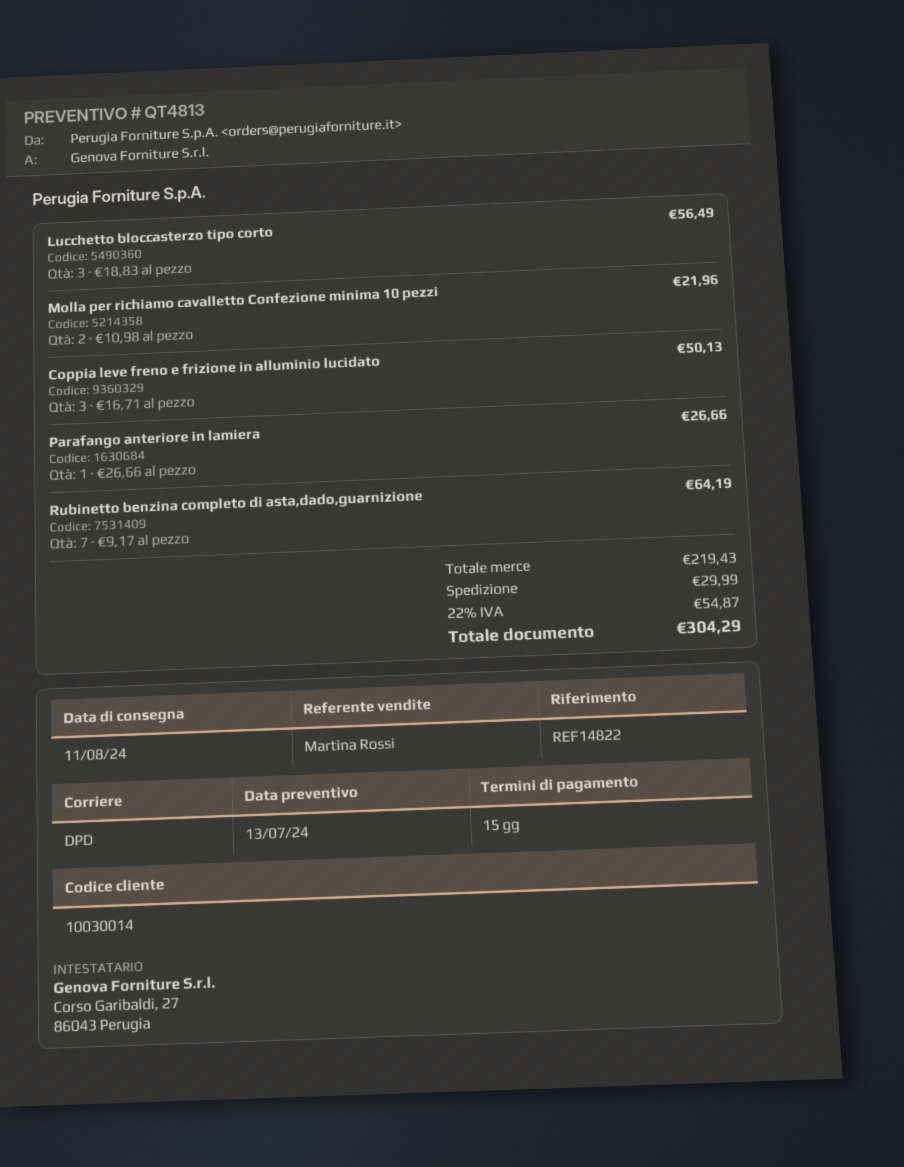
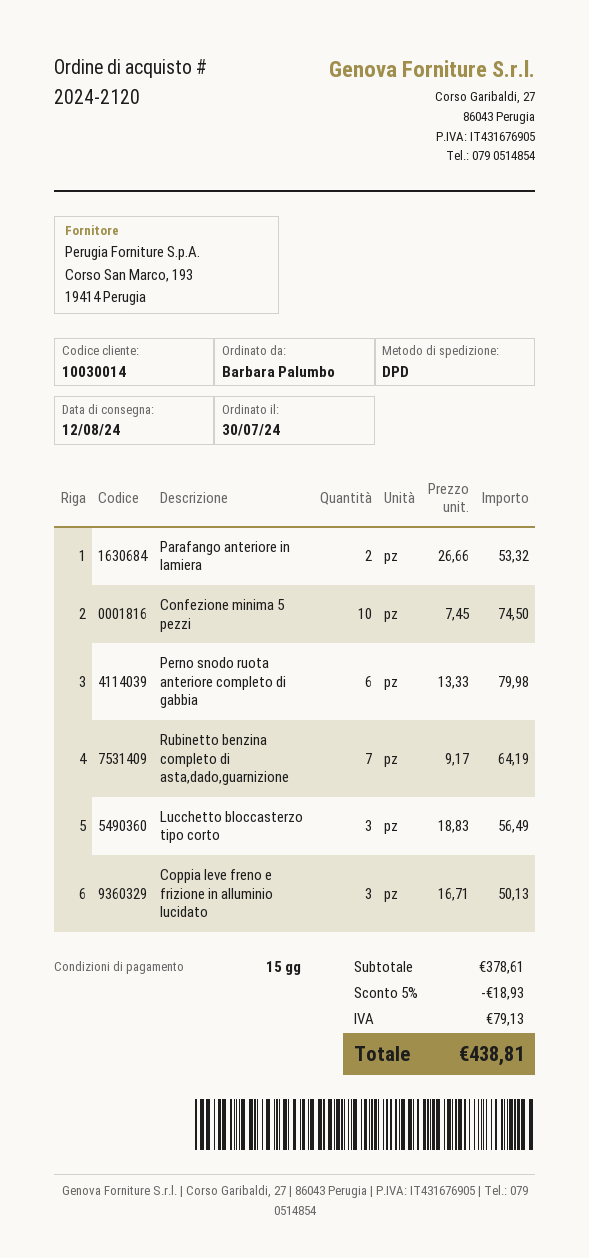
delivery date: 2024-08-11 -> 2024-08-12
Molla per richiamo cavalletto Confezione minima 10 pezzi: 2 x 10.98 = 21.96 -> none
Parafango anteriore in lamiera: 1 x 26.66 = 26.66 -> 2 x 26.66 = 53.32
Confezione minima 5 pezzi: none -> 10 x 7.45 = 74.50
Perno snodo ruota anteriore completo di gabbia: none -> 6 x 13.33 = 79.98
subtotal: 219.43 -> 378.61
discount: none -> 5% = 18.93
shipping: 29.99 -> none
tax: 54.87 -> 79.13
total: 304.29 -> 438.81

